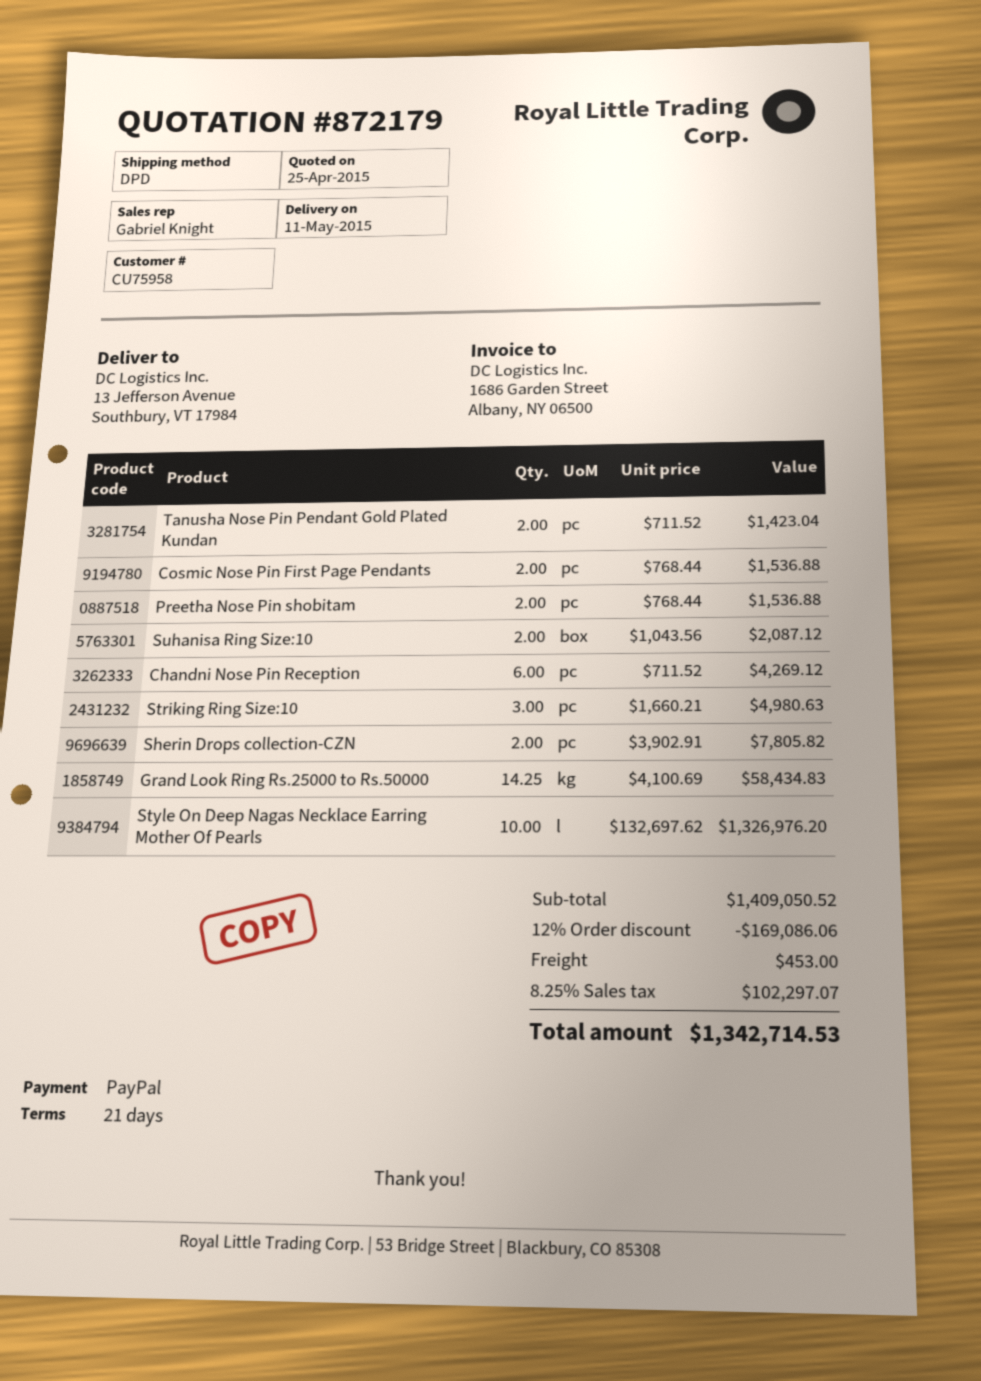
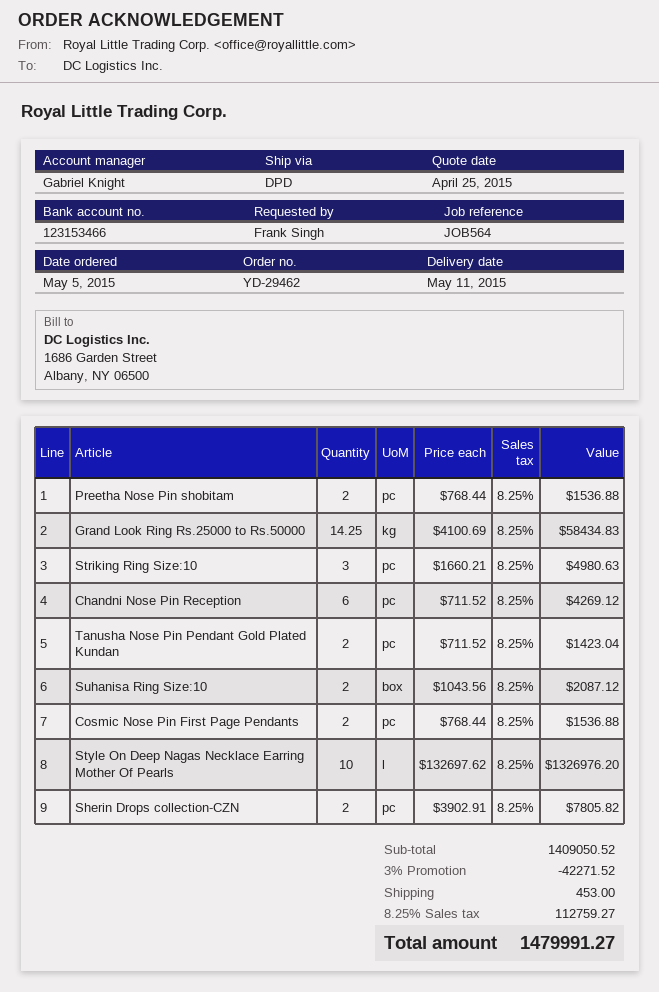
discount: 12% = 169086.06 -> 3% = 42271.52
tax: 8.25% = 102297.07 -> 8.25% = 112759.27
total: 1342714.53 -> 1479991.27

